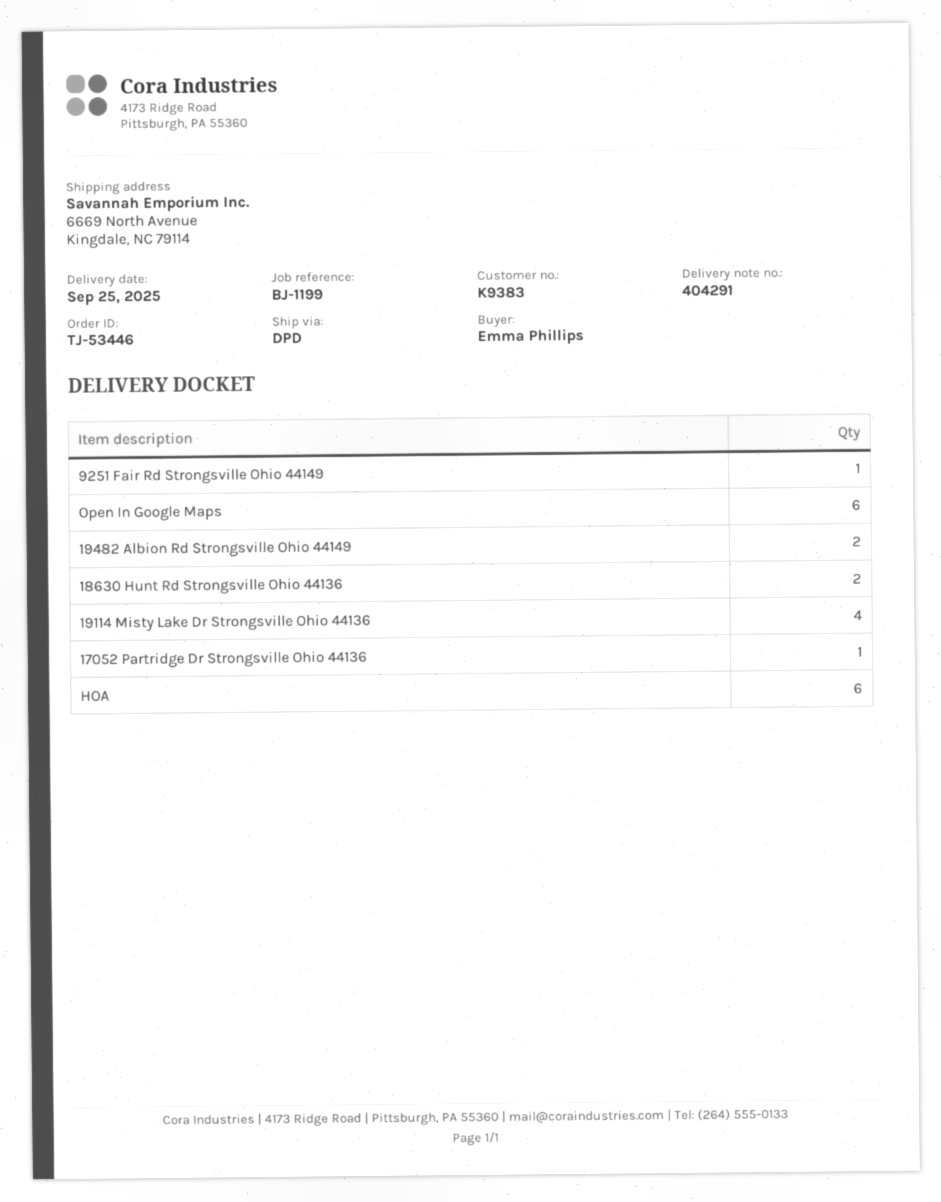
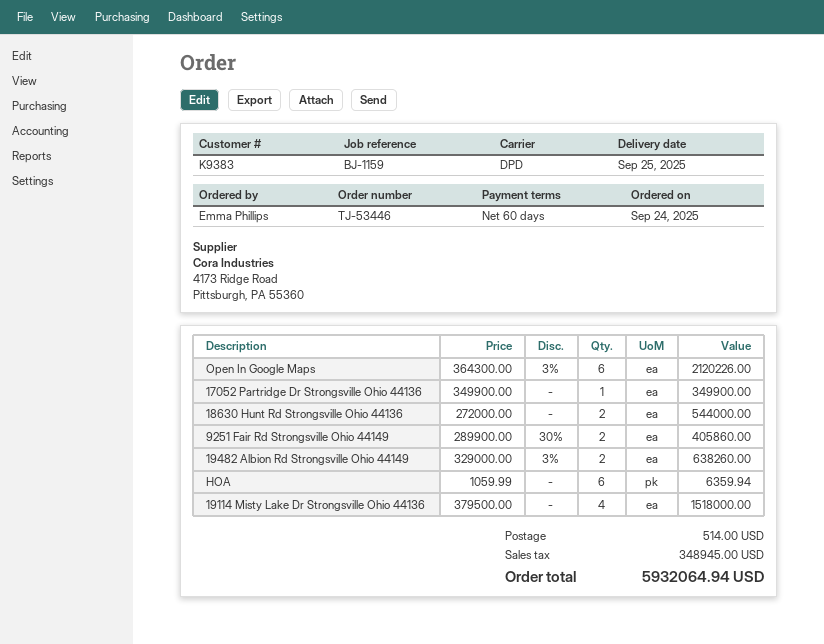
reference: BJ-1199 -> BJ-1159
9251 Fair Rd Strongsville Ohio 44149: 1 -> 2

